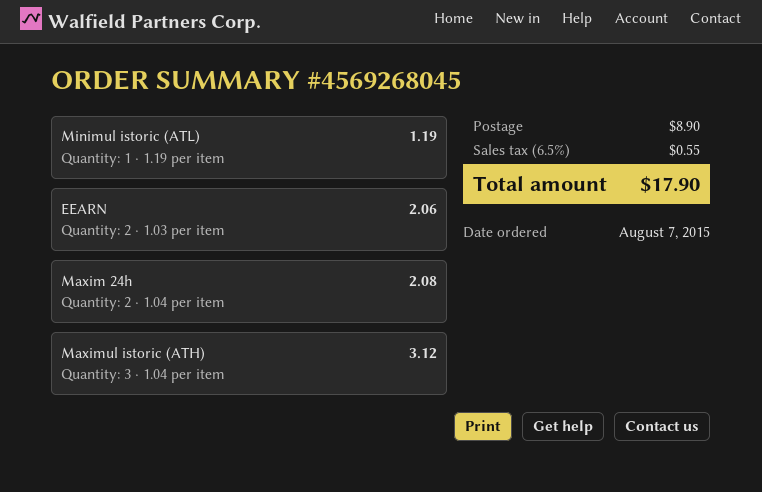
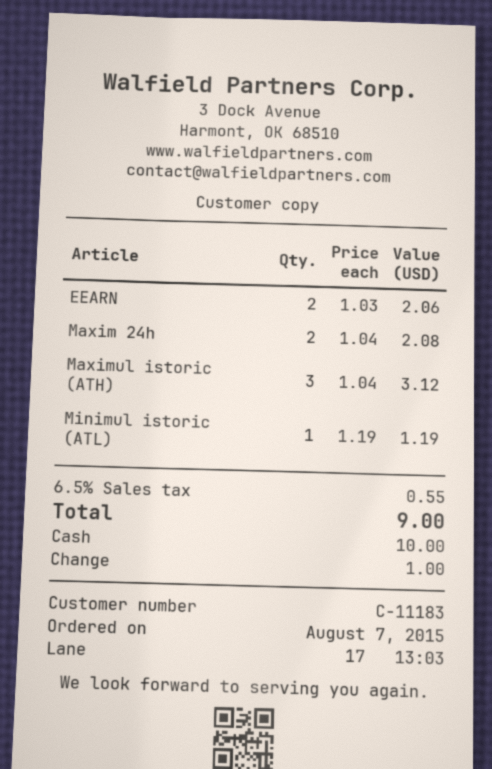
shipping: 8.90 -> none
total: 17.90 -> 9.00

